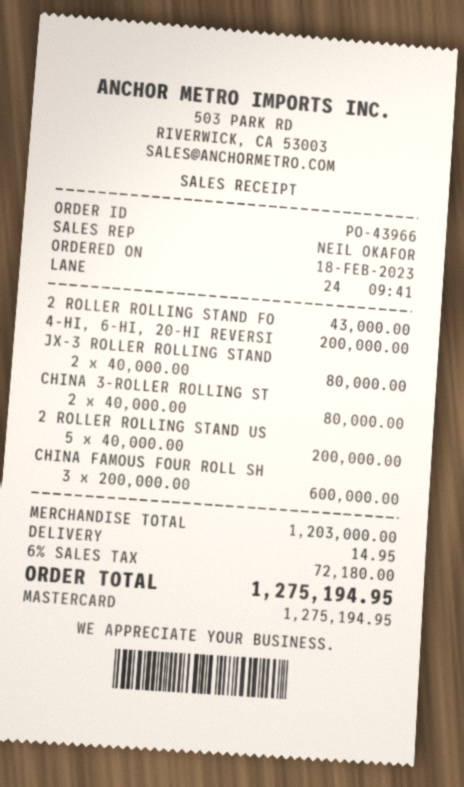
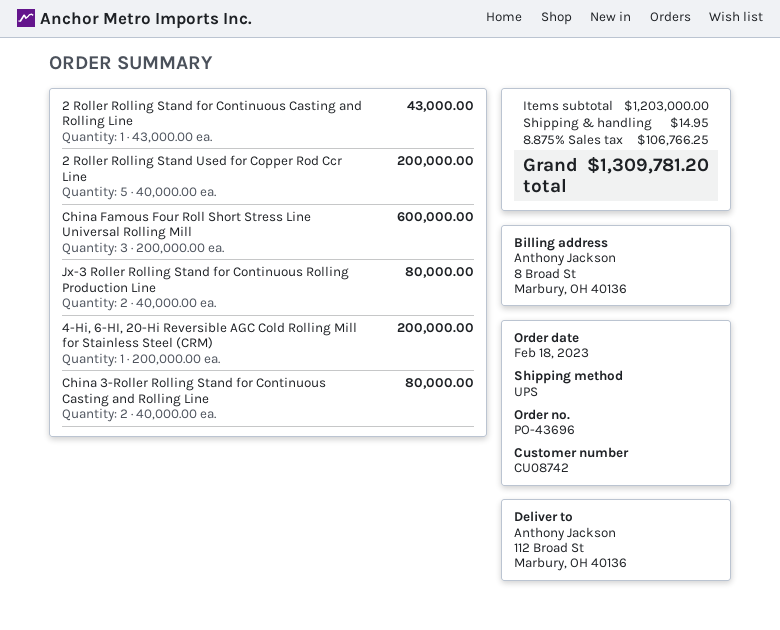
order number: PO-43966 -> PO-43696
tax: 6% = 72180.00 -> 8.875% = 106766.25
total: 1275194.95 -> 1309781.20

